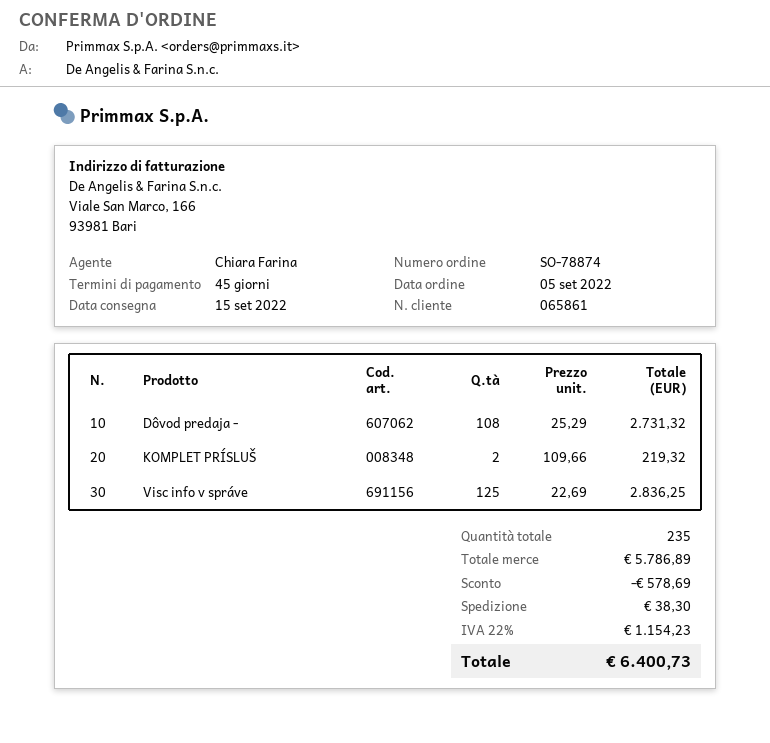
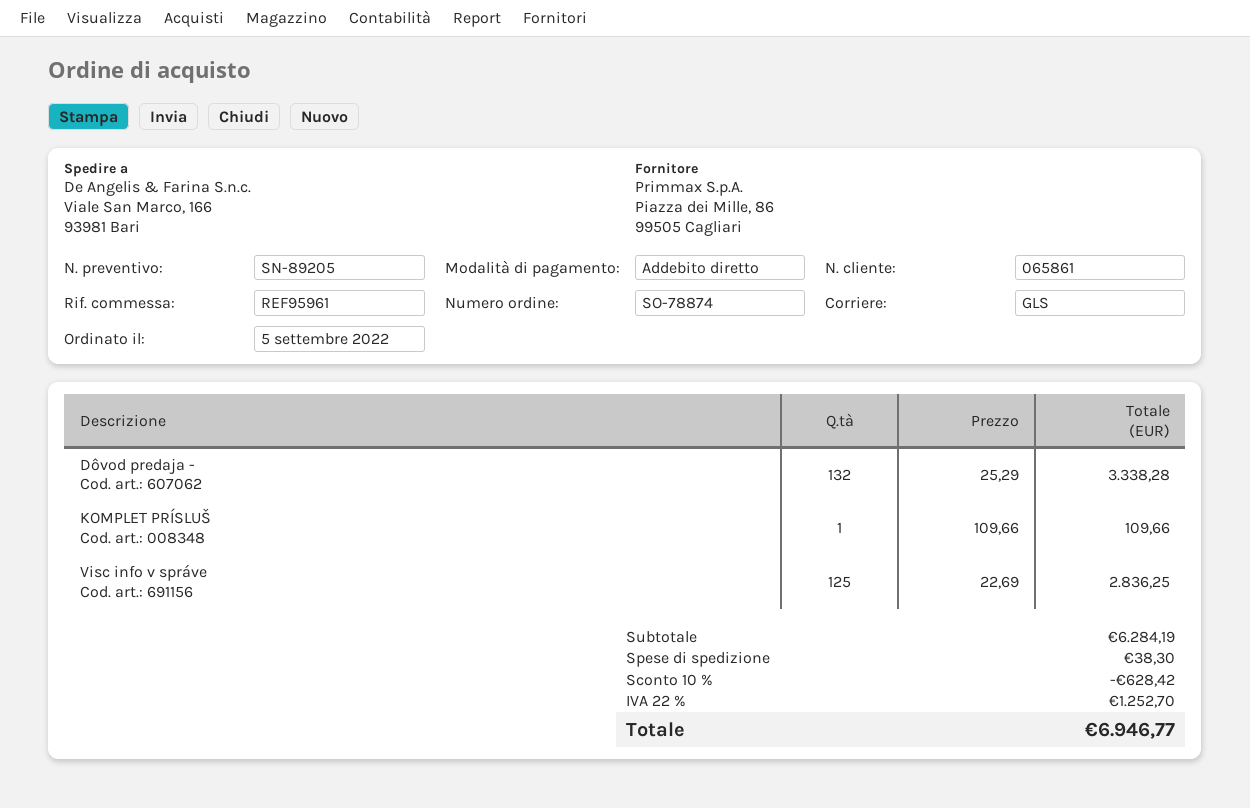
Dôvod predaja -: 108 x 25.29 = 2731.32 -> 132 x 25.29 = 3338.28
KOMPLET PRÍSLUŠ: 2 x 109.66 = 219.32 -> 1 x 109.66 = 109.66
subtotal: 5786.89 -> 6284.19
discount: 578.69 -> 628.42
tax: 22% = 1154.23 -> 22% = 1252.70
total: 6400.73 -> 6946.77

